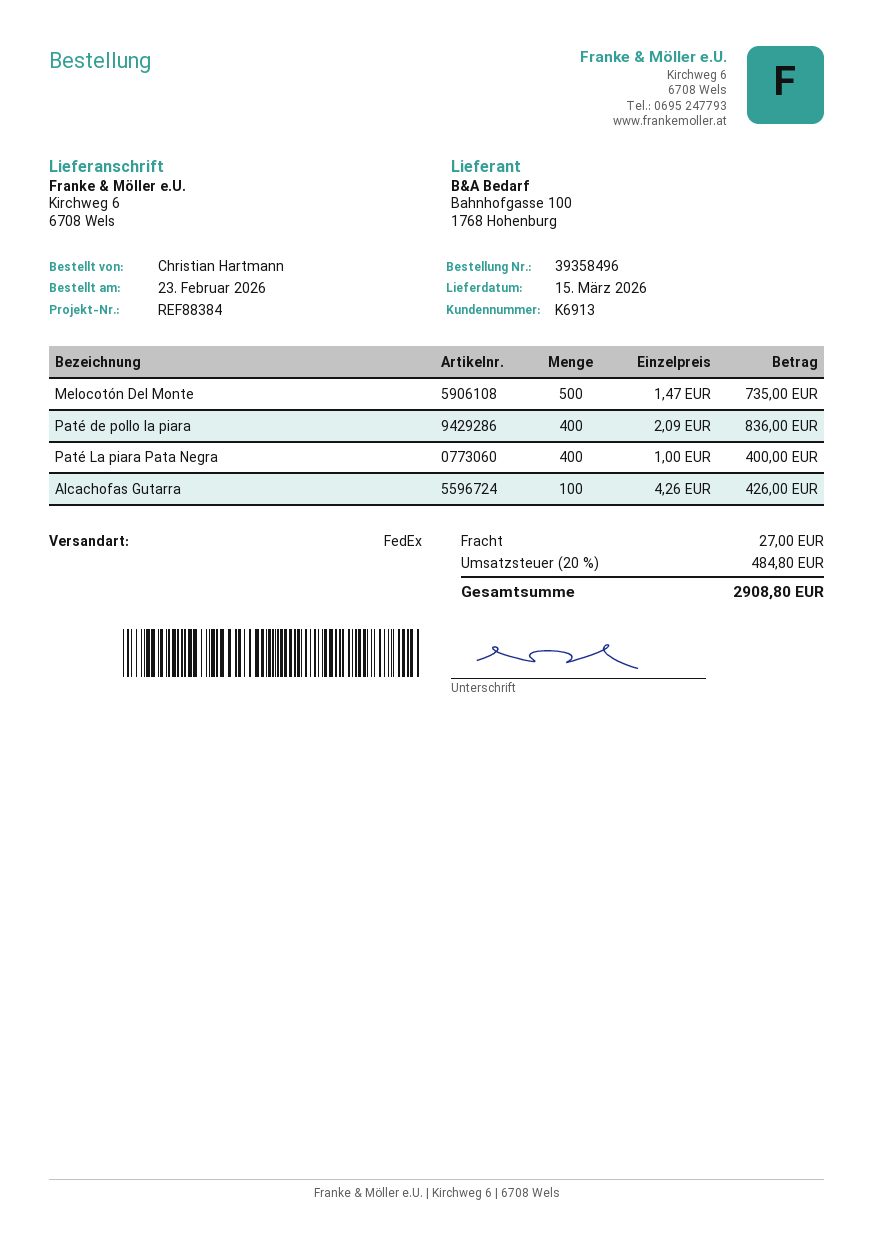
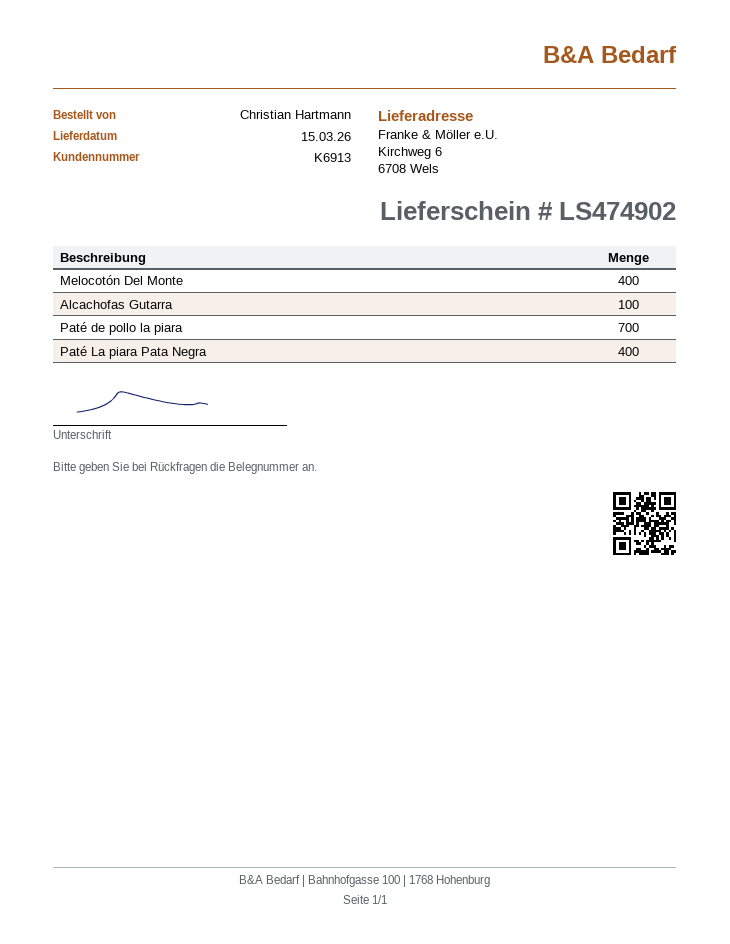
Melocotón Del Monte: 500 -> 400
Paté de pollo la piara: 400 -> 700

